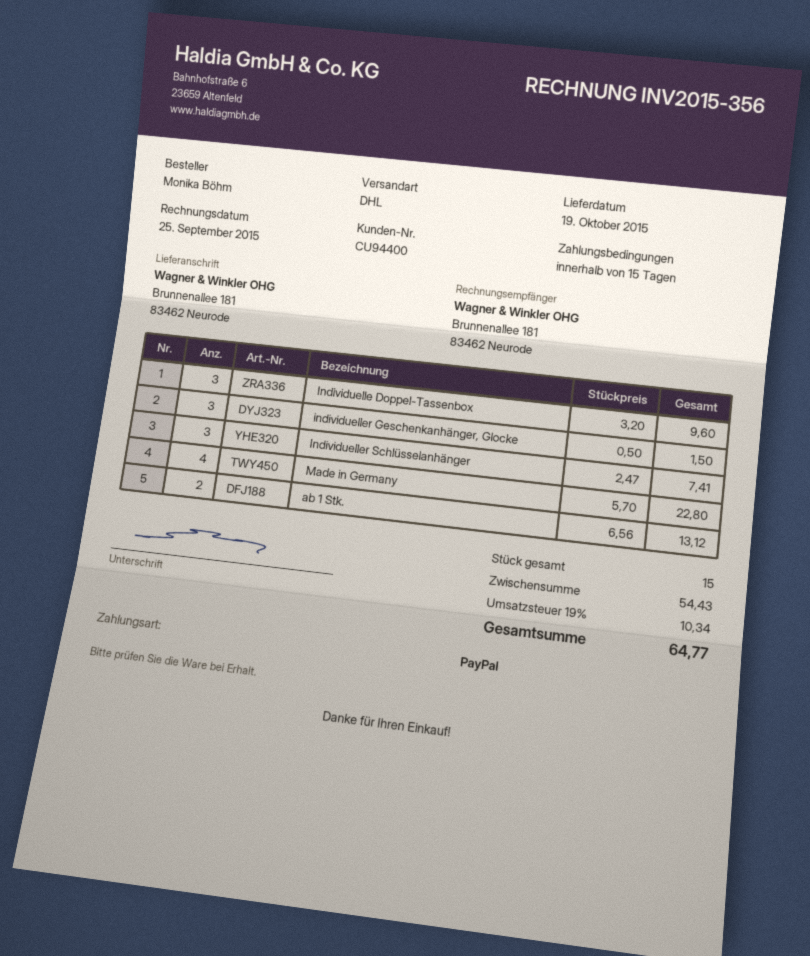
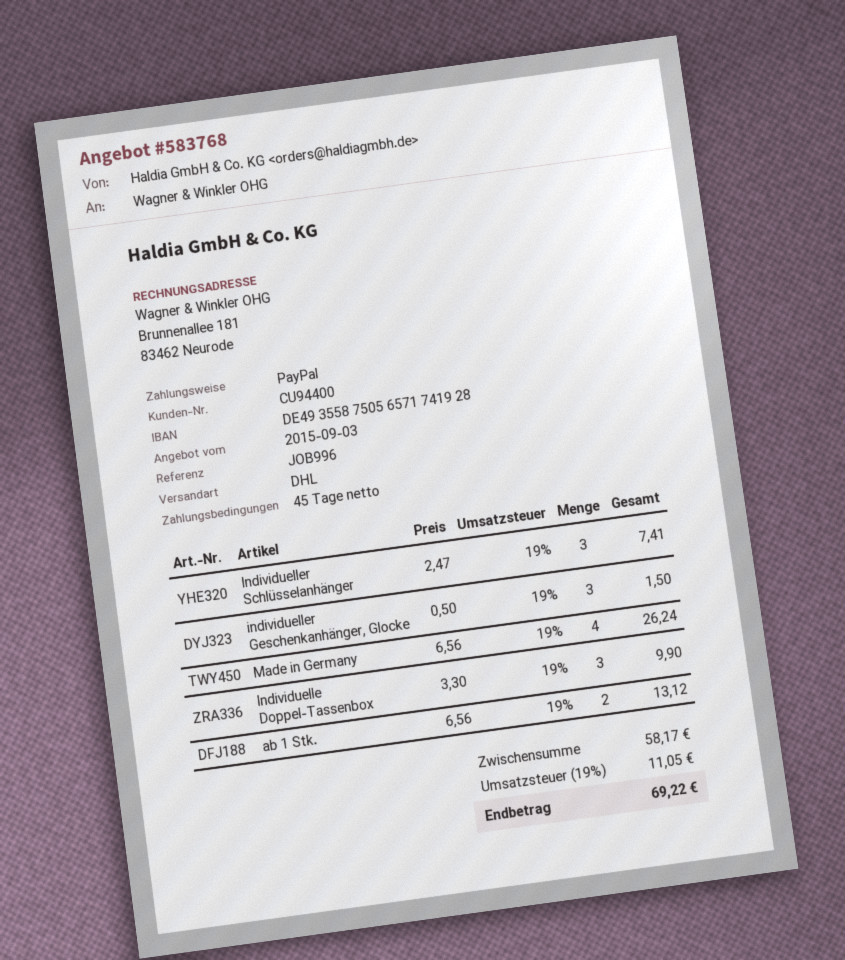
payment terms: 15 days -> 45 days
Individuelle Doppel-Tassenbox: 3 x 3.20 = 9.60 -> 3 x 3.30 = 9.90
Made in Germany: 4 x 5.70 = 22.80 -> 4 x 6.56 = 26.24
subtotal: 54.43 -> 58.17
tax: 19% = 10.34 -> 19% = 11.05
total: 64.77 -> 69.22

